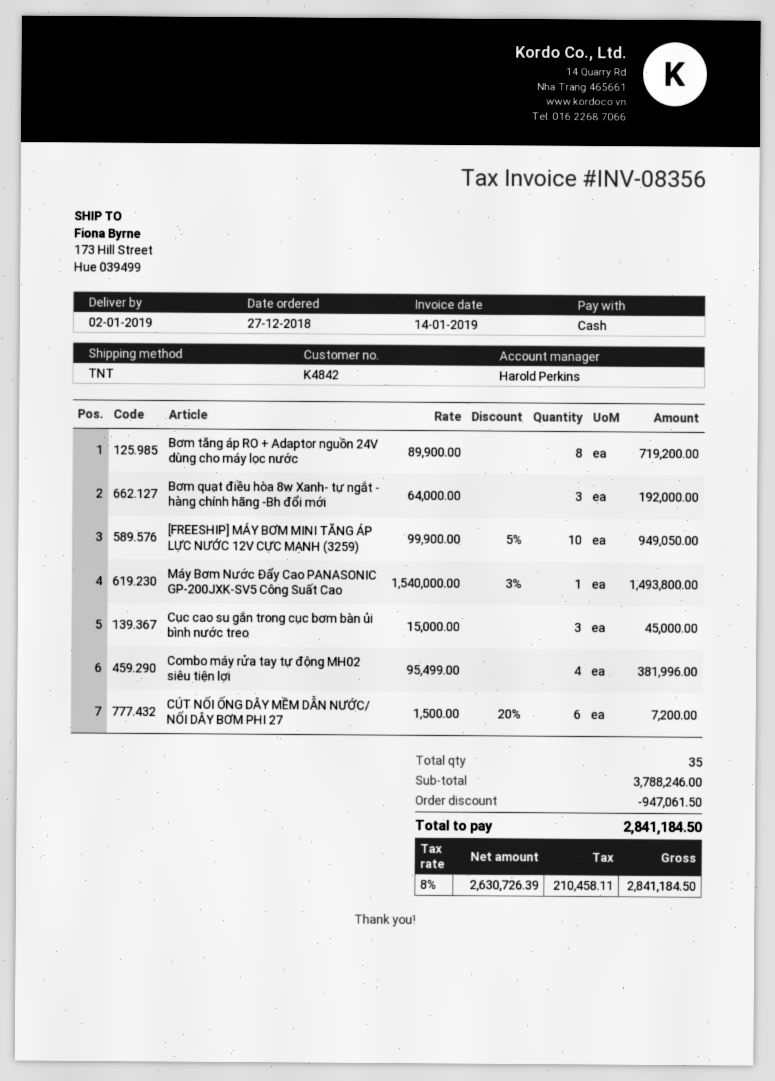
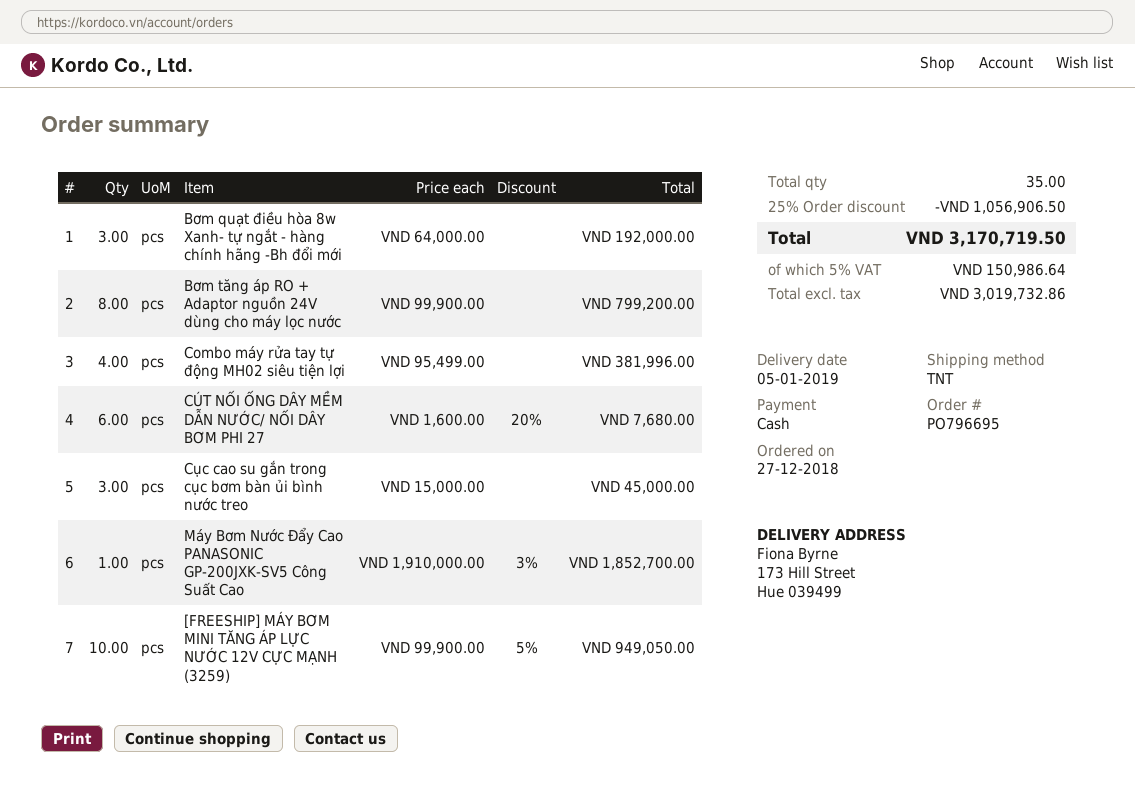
delivery date: 2019-01-02 -> 2019-01-05
Bơm tăng áp RO + Adaptor nguồn 24V dùng cho máy lọc nước: 8 x 89900.00 = 719200.00 -> 8 x 99900.00 = 799200.00
Máy Bơm Nước Đẩy Cao PANASONIC GP-200JXK-SV5 Công Suất Cao: 1 x 1540000.00 - 3% = 1493800.00 -> 1 x 1910000.00 - 3% = 1852700.00
CÚT NỐI ỐNG DÂY MỀM DẪN NƯỚC/ NỐI DÂY BƠM PHI 27: 6 x 1500.00 - 20% = 7200.00 -> 6 x 1600.00 - 20% = 7680.00
discount: 947061.50 -> 1056906.50
net: 2630726.39 -> 3019732.86
tax: 8% = 210458.11 -> 5% = 150986.64
total: 2841184.50 -> 3170719.50

